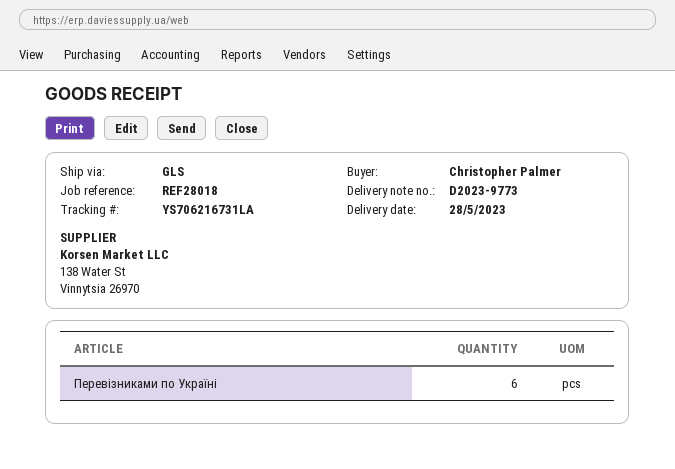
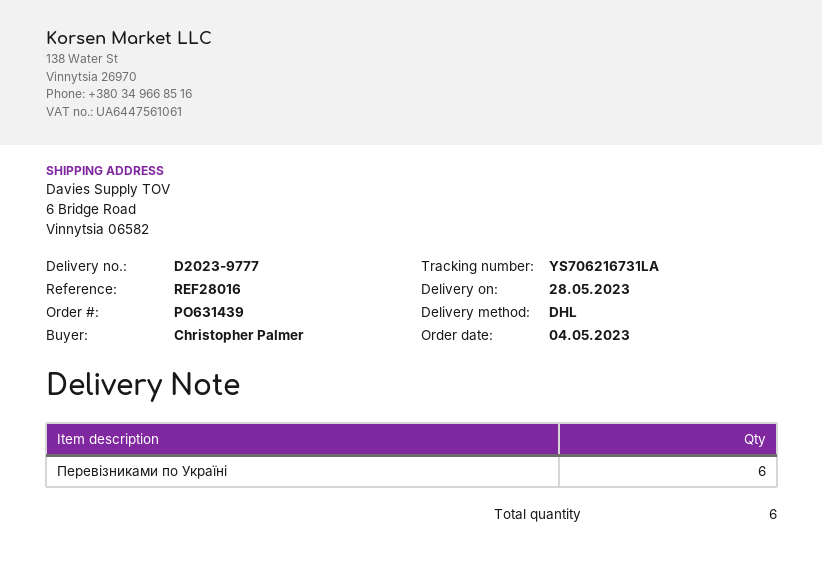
delivery note number: D2023-9773 -> D2023-9777
reference: REF28018 -> REF28016
shipping method: GLS -> DHL

